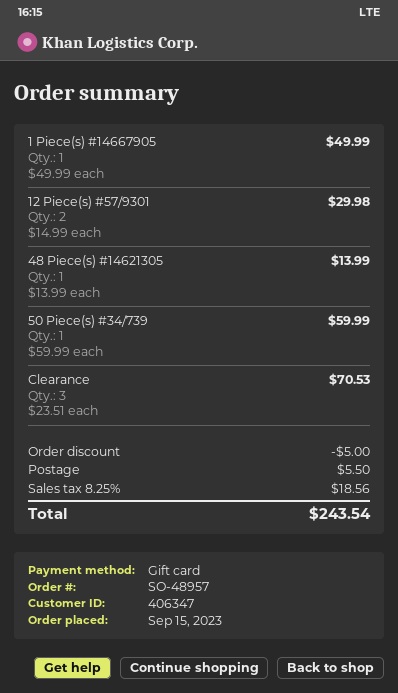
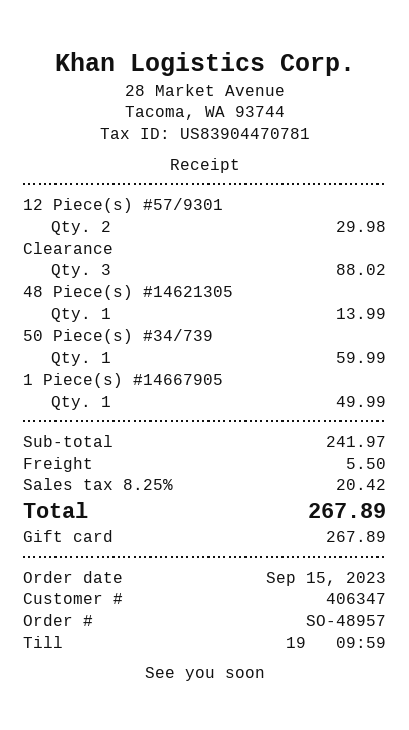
Clearance: 3 for 70.53 -> 3 for 88.02
discount: 5.00 -> none
tax: 8.25% = 18.56 -> 8.25% = 20.42
total: 243.54 -> 267.89

